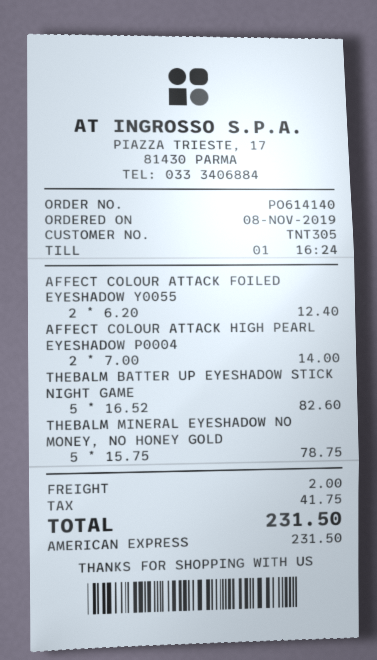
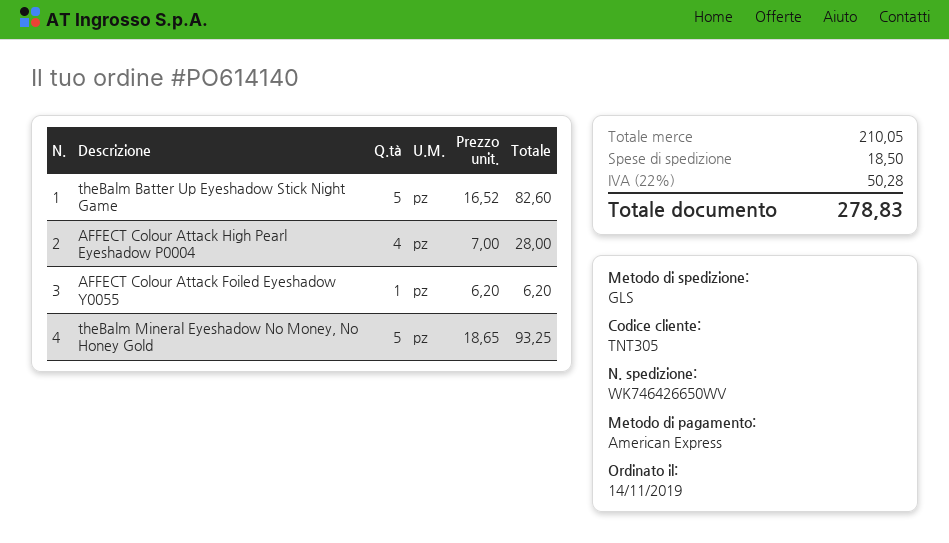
order date: 2019-11-08 -> 2019-11-14
AFFECT COLOUR ATTACK FOILED EYESHADOW Y0055: 2 x 6.20 = 12.40 -> 1 x 6.20 = 6.20
AFFECT COLOUR ATTACK HIGH PEARL EYESHADOW P0004: 2 x 7.00 = 14.00 -> 4 x 7.00 = 28.00
THEBALM MINERAL EYESHADOW NO MONEY, NO HONEY GOLD: 5 x 15.75 = 78.75 -> 5 x 18.65 = 93.25
shipping: 2.00 -> 18.50
tax: 41.75 -> 50.28
total: 231.50 -> 278.83

